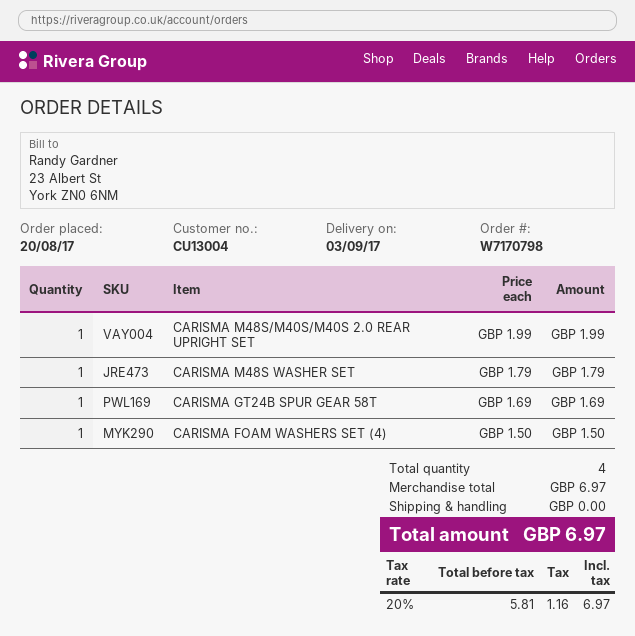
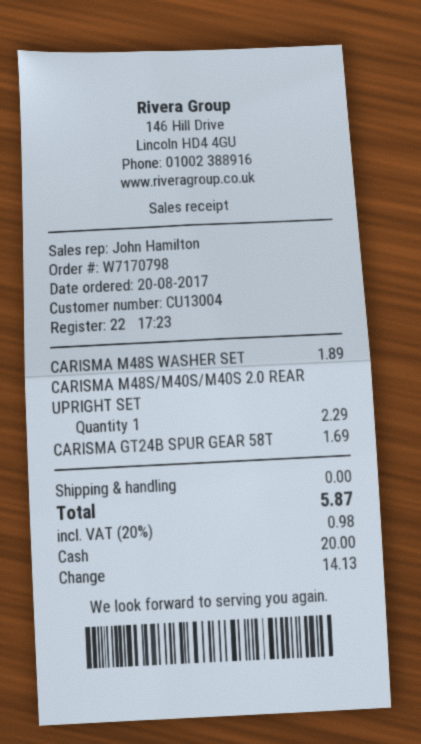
CARISMA M48S/M40S/M40S 2.0 REAR UPRIGHT SET: 1 for 1.99 -> 1 for 2.29
CARISMA M48S WASHER SET: 1 for 1.79 -> 1 for 1.89
CARISMA FOAM WASHERS SET (4): 1 for 1.50 -> none
tax: 20% = 1.16 -> 20% = 0.98
total: 6.97 -> 5.87

